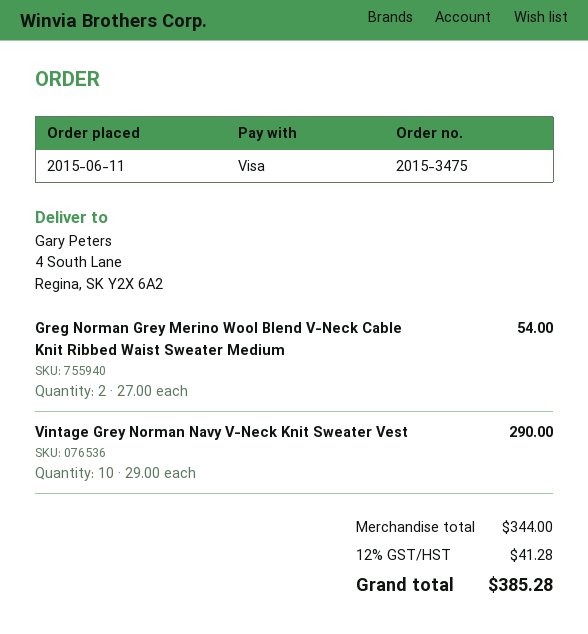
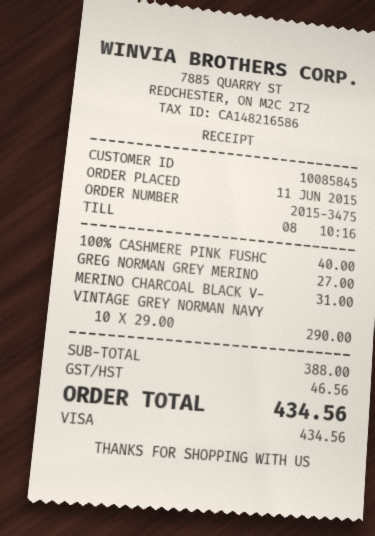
Greg Norman Grey Merino Wool Blend V-Neck Cable Knit Ribbed Waist Sweater Medium: 2 x 27.00 = 54.00 -> 1 x 27.00 = 27.00
100% CASHMERE PINK FUSHC: none -> 1 x 40.00 = 40.00
MERINO CHARCOAL BLACK V-: none -> 1 x 31.00 = 31.00
subtotal: 344.00 -> 388.00
tax: 41.28 -> 46.56
total: 385.28 -> 434.56

